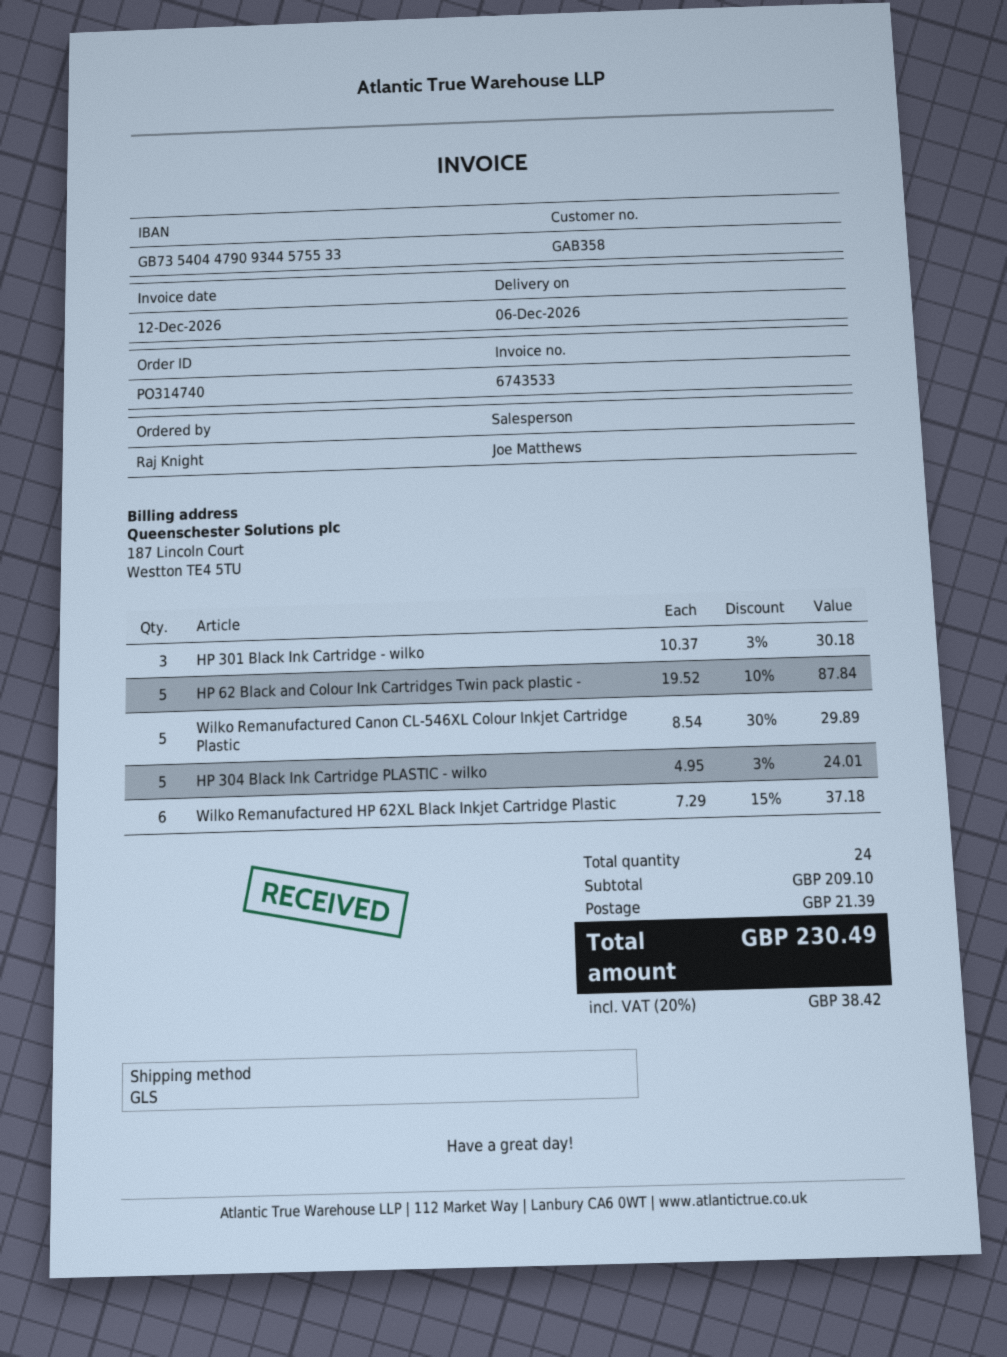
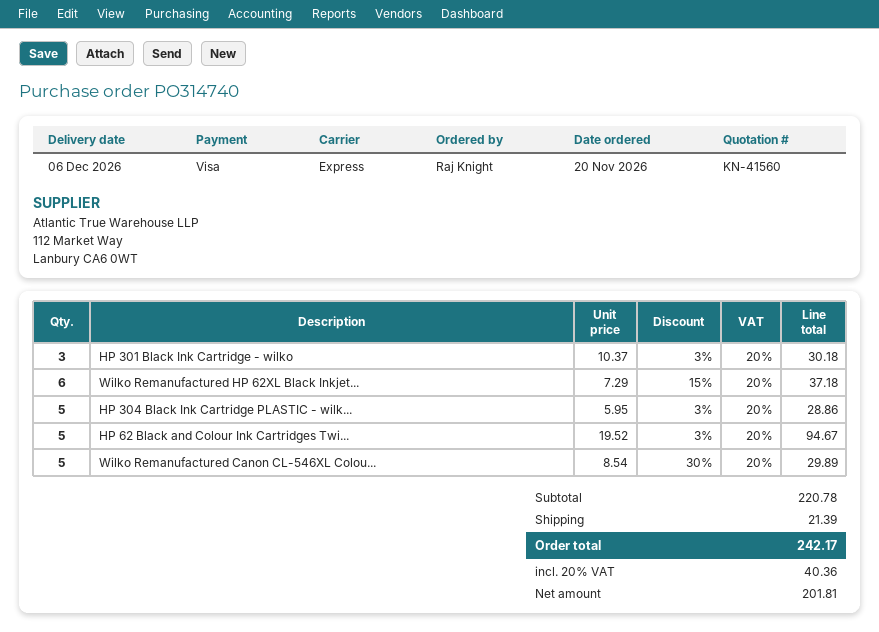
shipping method: GLS -> express
HP 62 Black and Colour Ink Cartridges Twin pack plastic -: 5 x 19.52 - 10% = 87.84 -> 5 x 19.52 - 3% = 94.67
HP 304 Black Ink Cartridge PLASTIC - wilko: 5 x 4.95 - 3% = 24.01 -> 5 x 5.95 - 3% = 28.86
subtotal: 209.10 -> 220.78
tax: 20% = 38.42 -> 20% = 40.36
total: 230.49 -> 242.17

